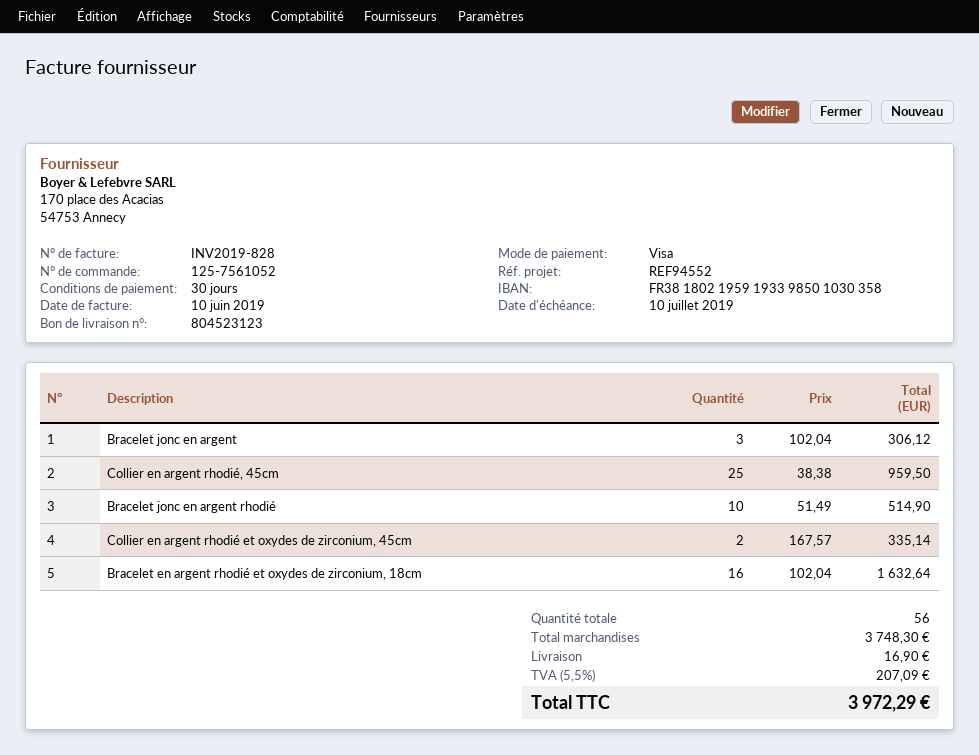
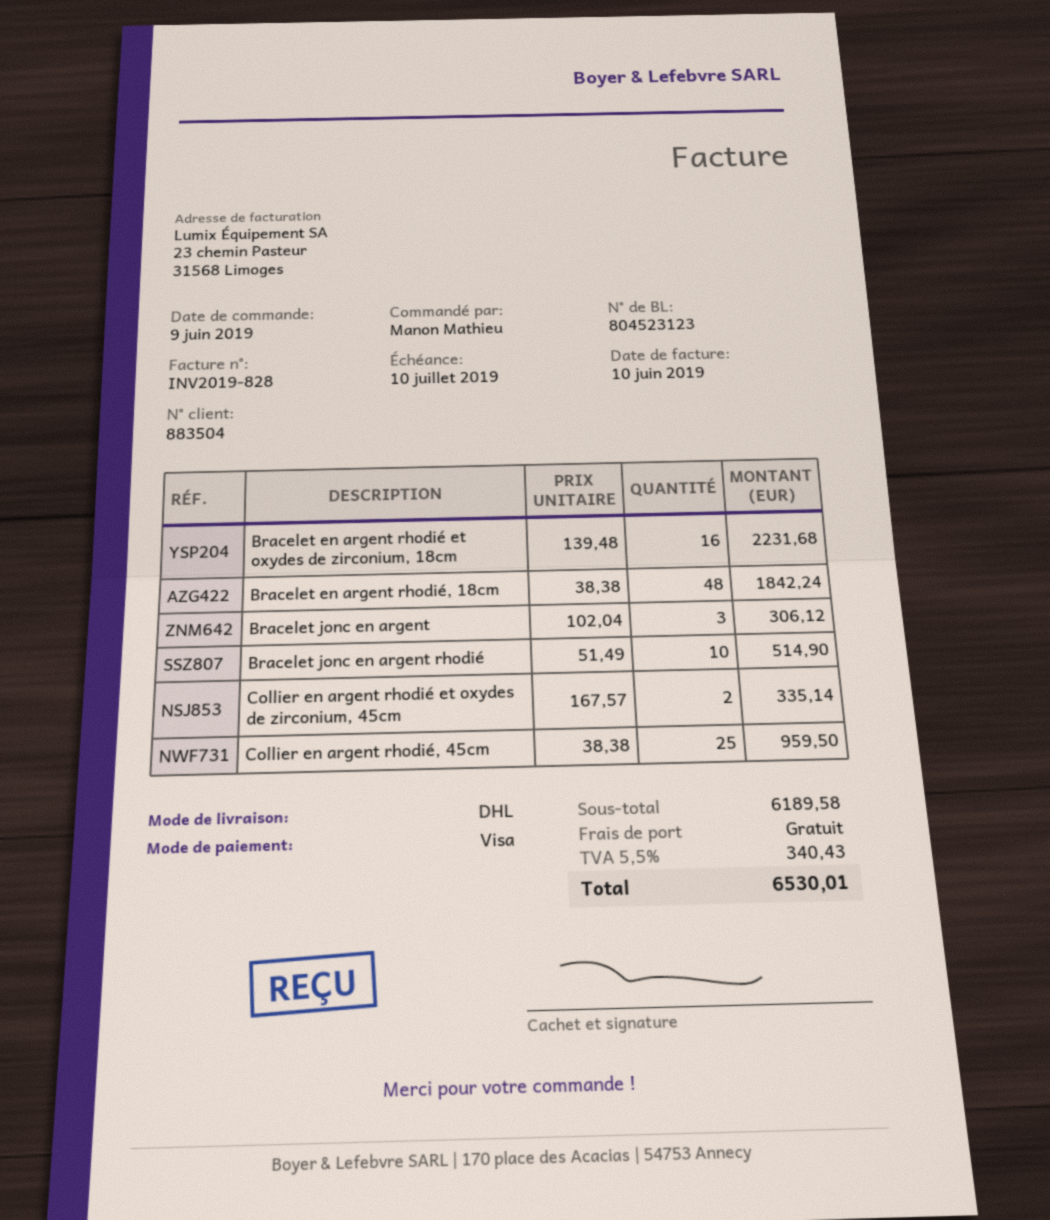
Bracelet en argent rhodié et oxydes de zirconium, 18cm: 16 x 102.04 = 1632.64 -> 16 x 139.48 = 2231.68
Bracelet en argent rhodié, 18cm: none -> 48 x 38.38 = 1842.24
subtotal: 3748.30 -> 6189.58
shipping: 16.90 -> 0.00
tax: 5.5% = 207.09 -> 5.5% = 340.43
total: 3972.29 -> 6530.01

